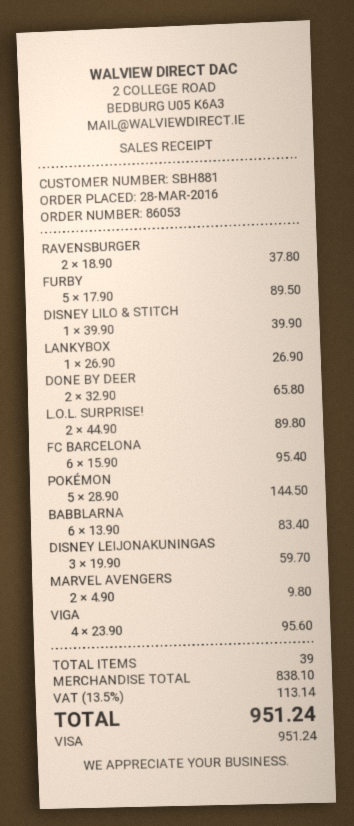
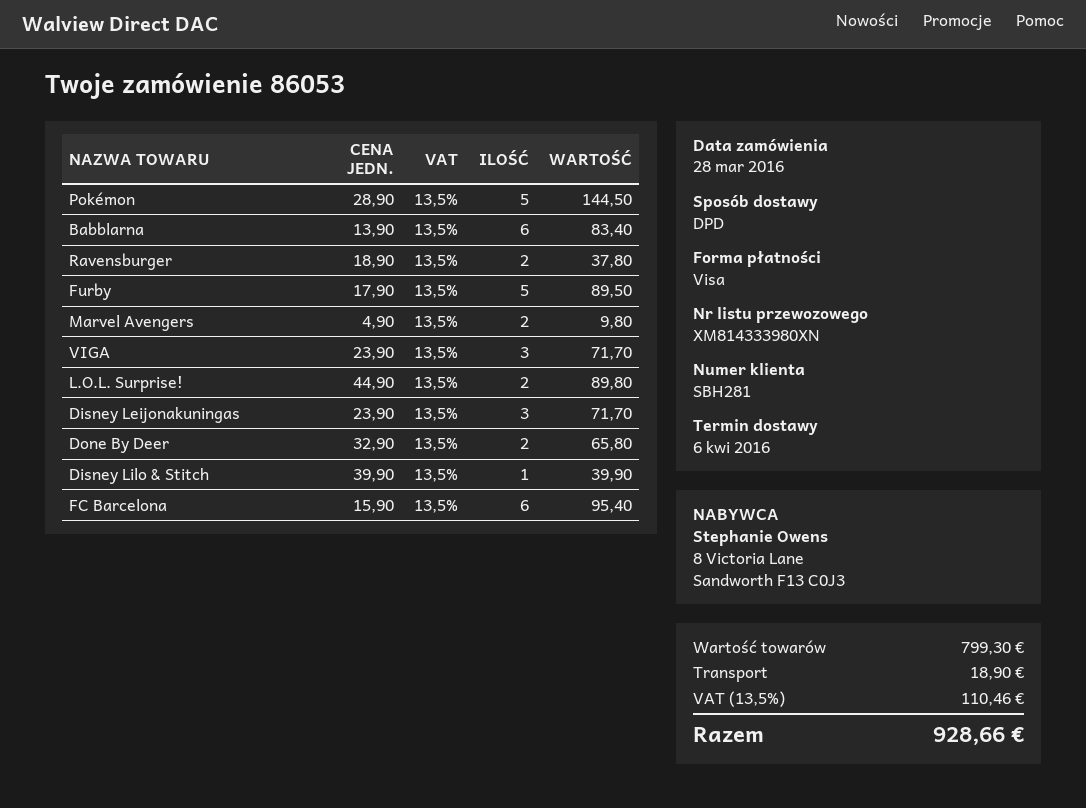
customer number: SBH881 -> SBH281
LANKYBOX: 1 x 26.90 = 26.90 -> none
DISNEY LEIJONAKUNINGAS: 3 x 19.90 = 59.70 -> 3 x 23.90 = 71.70
VIGA: 4 x 23.90 = 95.60 -> 3 x 23.90 = 71.70
subtotal: 838.10 -> 799.30
shipping: none -> 18.90
tax: 13.5% = 113.14 -> 13.5% = 110.46
total: 951.24 -> 928.66

